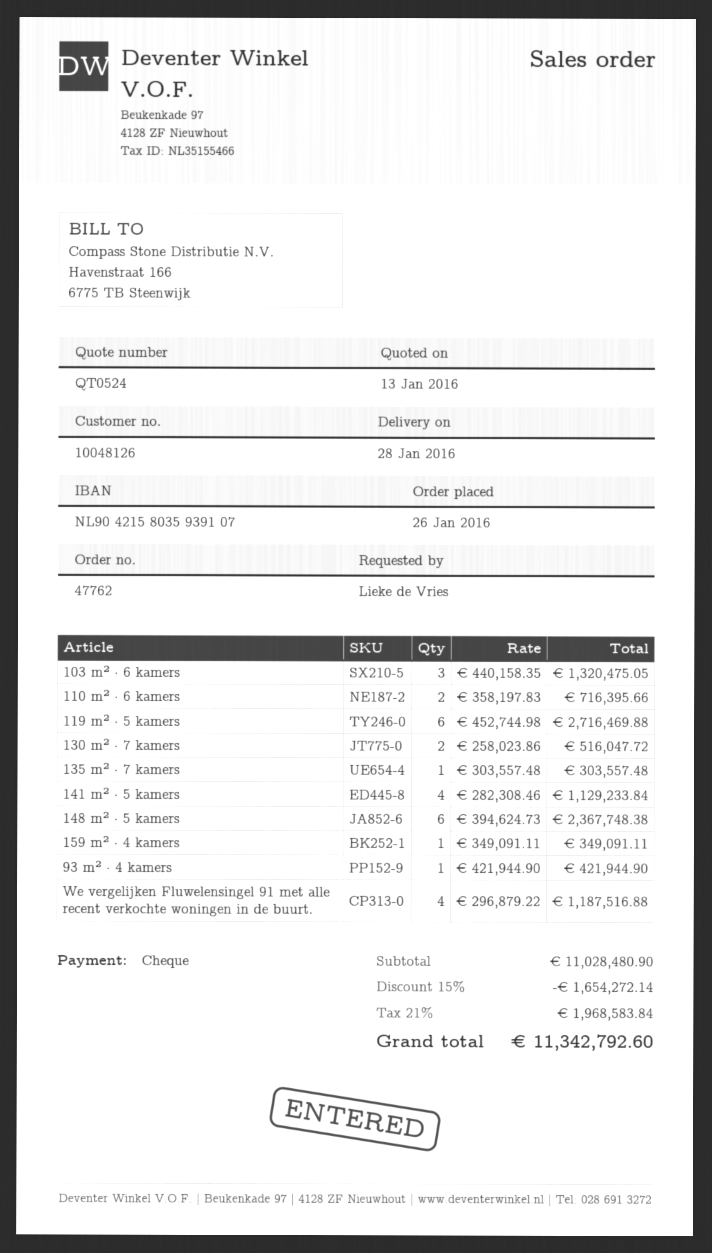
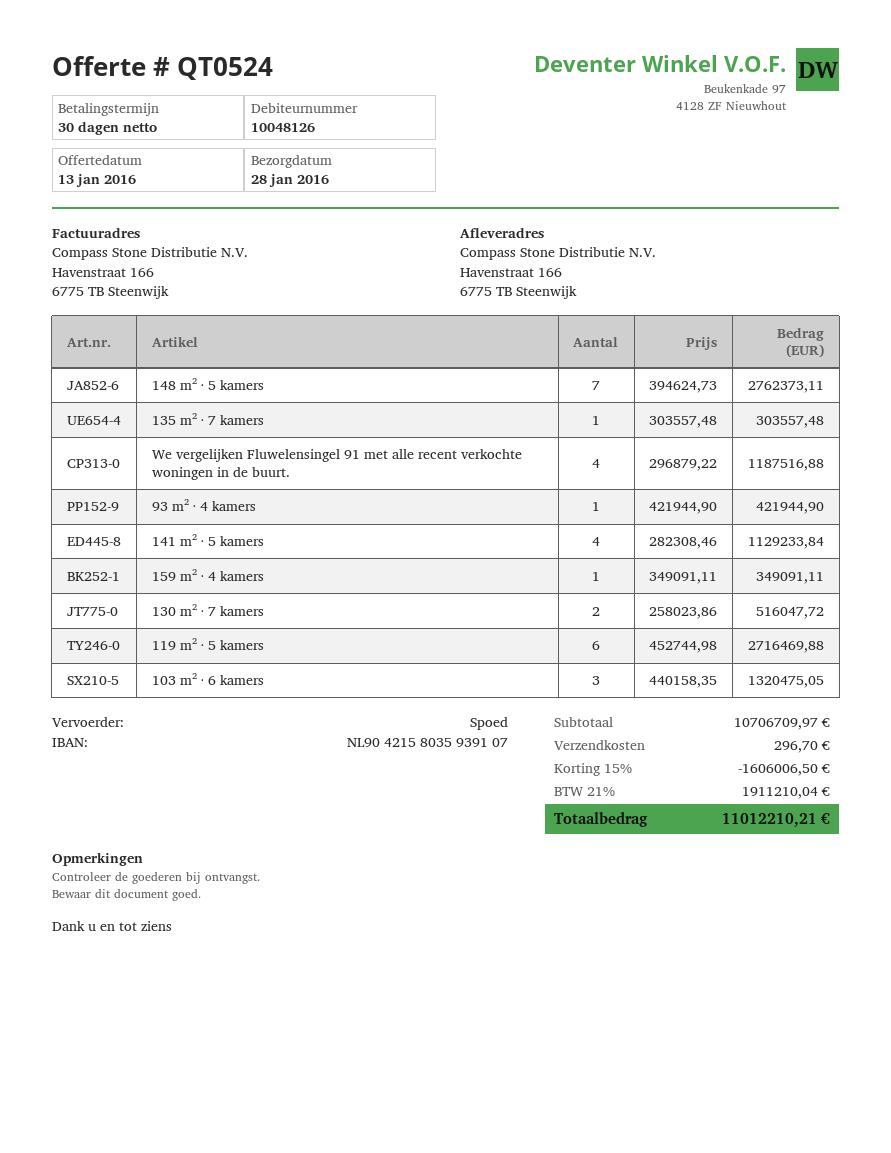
110 m² · 6 kamers: 2 x 358197.83 = 716395.66 -> none
148 m² · 5 kamers: 6 x 394624.73 = 2367748.38 -> 7 x 394624.73 = 2762373.11
subtotal: 11028480.90 -> 10706709.97
discount: 15% = 1654272.14 -> 15% = 1606006.50
shipping: none -> 296.70
tax: 21% = 1968583.84 -> 21% = 1911210.04
total: 11342792.60 -> 11012210.21

